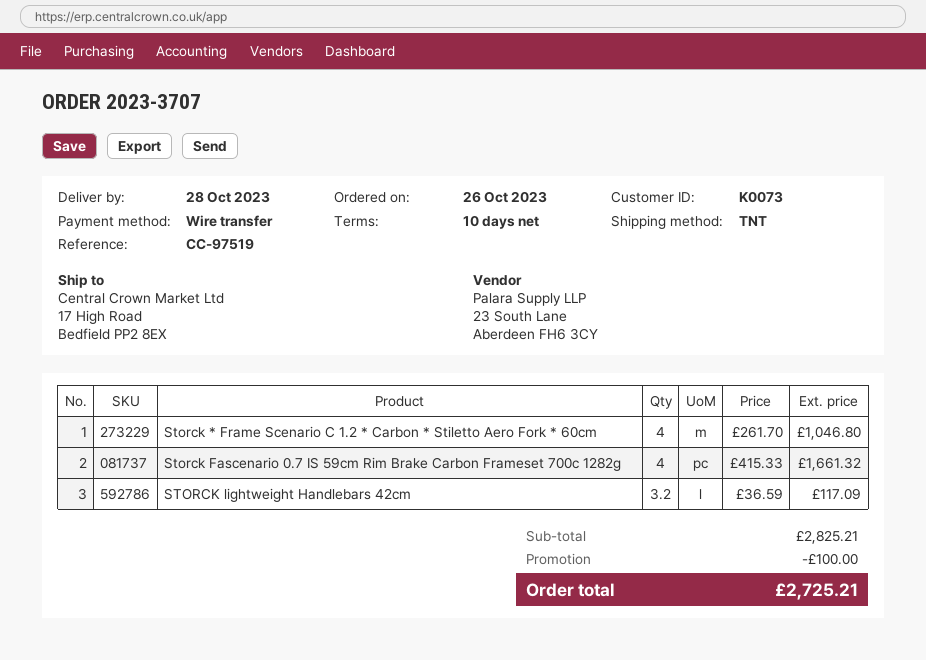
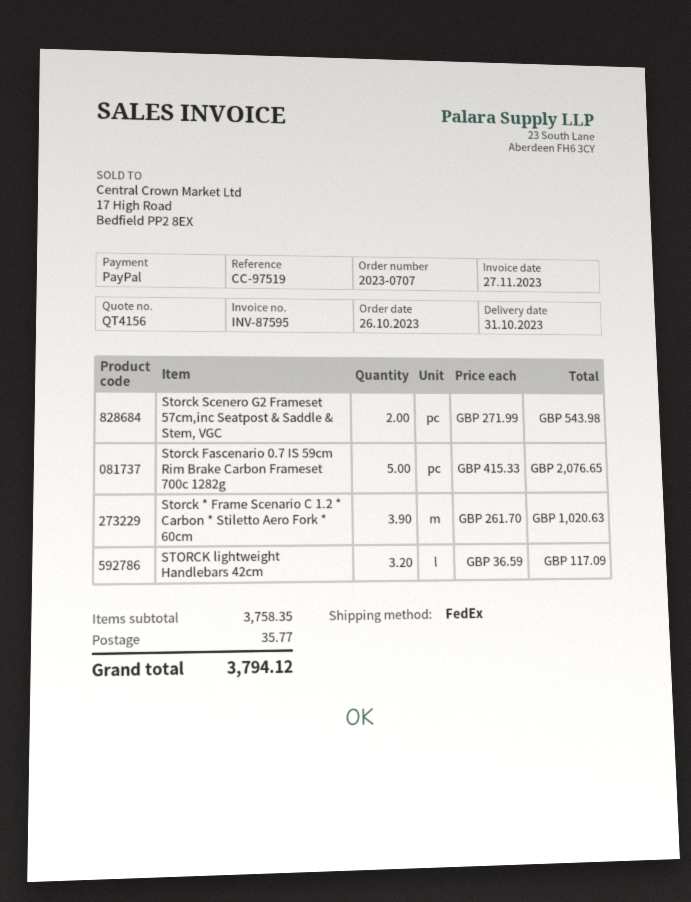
order number: 2023-3707 -> 2023-0707
delivery date: 2023-10-28 -> 2023-10-31
payment method: bank transfer -> PayPal
shipping method: TNT -> FedEx
Storck * Frame Scenario C 1.2 * Carbon * Stiletto Aero Fork * 60cm: 4 x 261.70 = 1046.80 -> 3.9 x 261.70 = 1020.63
Storck Fascenario 0.7 IS 59cm Rim Brake Carbon Frameset 700c 1282g: 4 x 415.33 = 1661.32 -> 5 x 415.33 = 2076.65
Storck Scenero G2 Frameset 57cm,inc Seatpost & Saddle & Stem, VGC: none -> 2 x 271.99 = 543.98
subtotal: 2825.21 -> 3758.35
discount: 100.00 -> none
shipping: none -> 35.77
total: 2725.21 -> 3794.12

